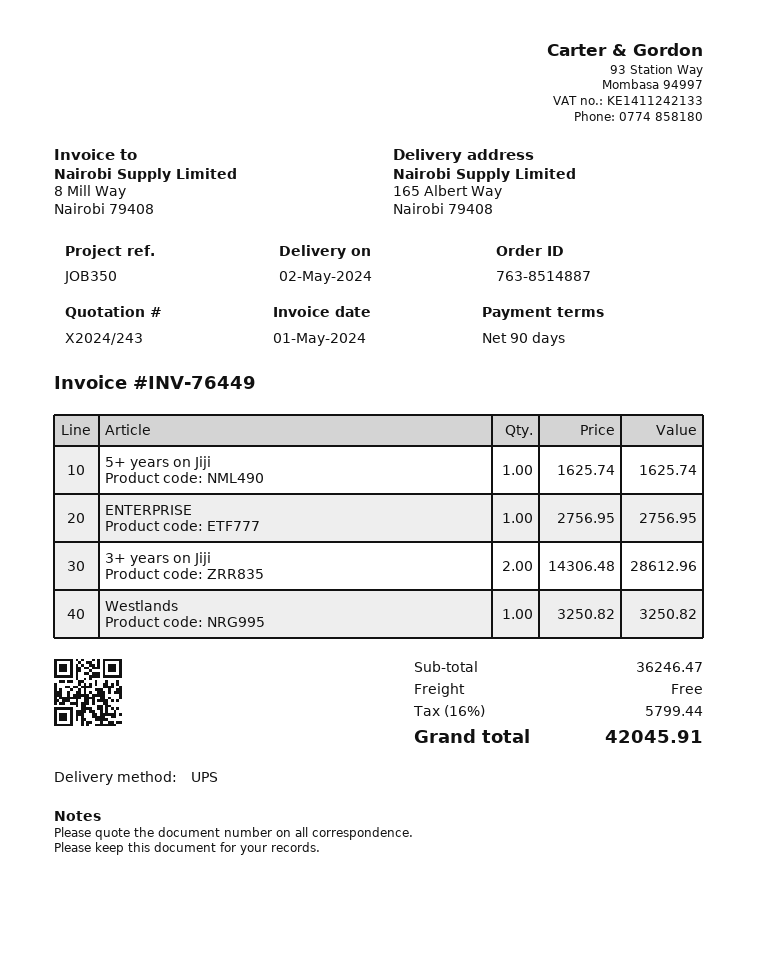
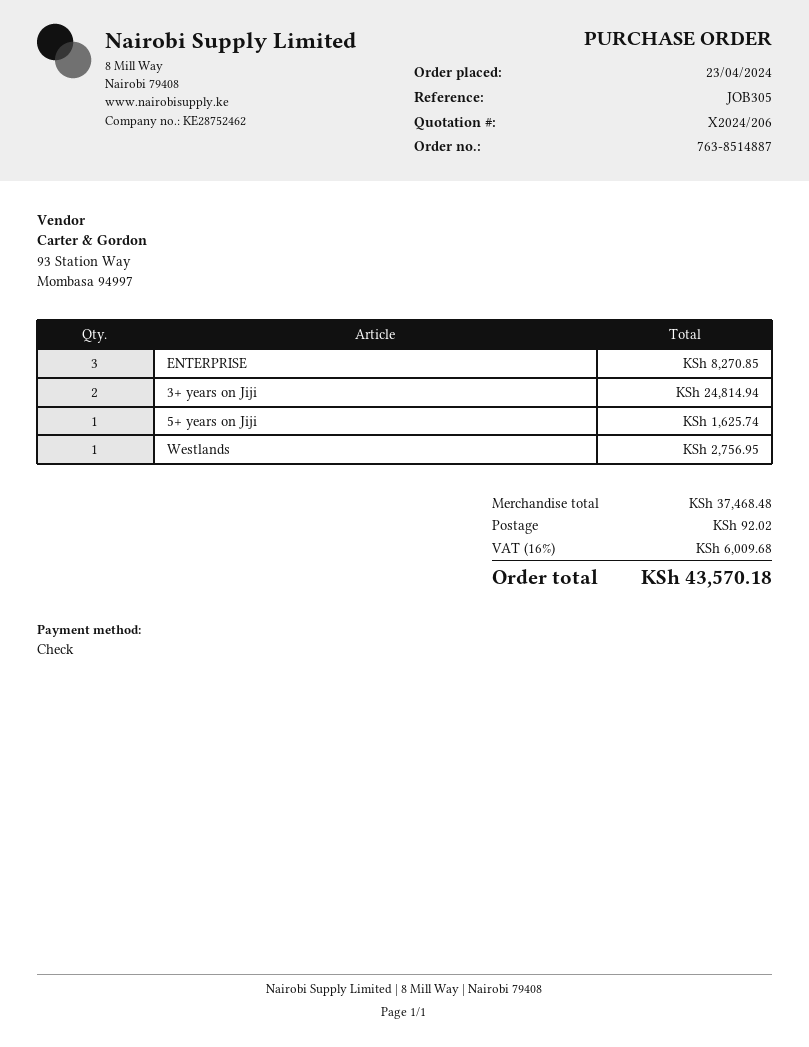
quote number: X2024/243 -> X2024/206
reference: JOB350 -> JOB305
ENTERPRISE: 1 for 2756.95 -> 3 for 8270.85
3+ years on Jiji: 2 for 28612.96 -> 2 for 24814.94
Westlands: 1 for 3250.82 -> 1 for 2756.95
subtotal: 36246.47 -> 37468.48
shipping: 0.00 -> 92.02
tax: 16% = 5799.44 -> 16% = 6009.68
total: 42045.91 -> 43570.18

